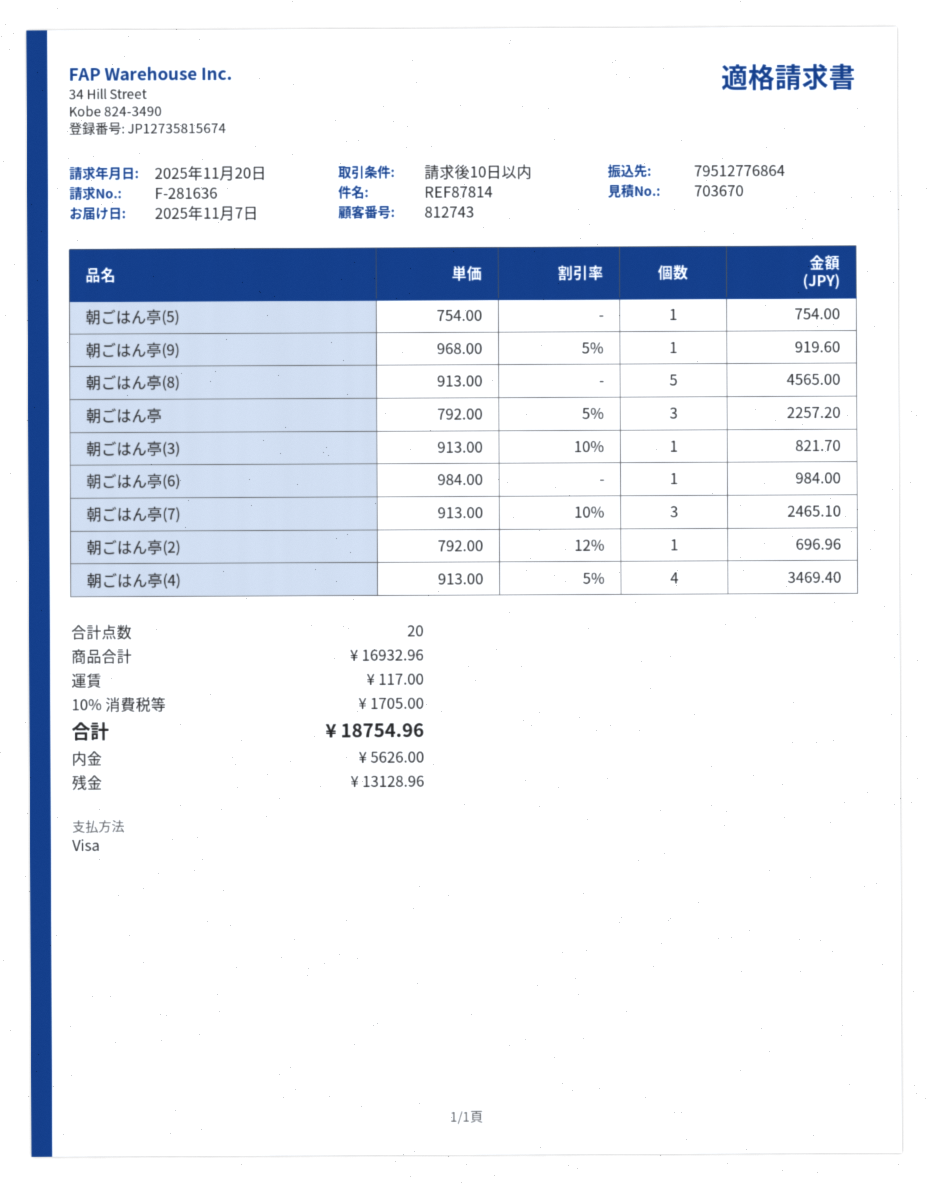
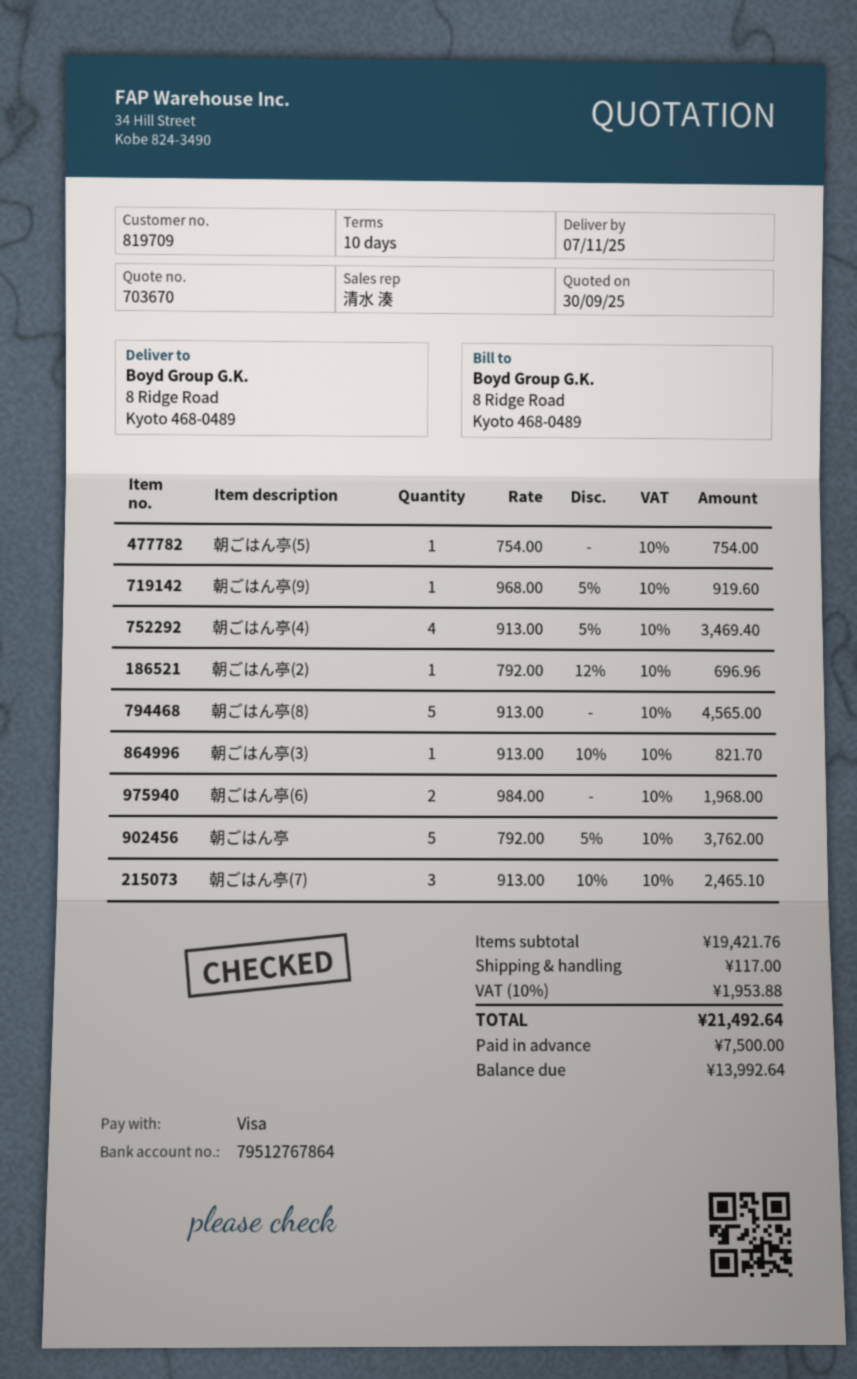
customer number: 812743 -> 819709
bank account: 79512776864 -> 79512767864
朝ごはん亭: 3 x 792.00 - 5% = 2257.20 -> 5 x 792.00 - 5% = 3762.00
朝ごはん亭(6): 1 x 984.00 = 984.00 -> 2 x 984.00 = 1968.00
subtotal: 16932.96 -> 19421.76
tax: 10% = 1705.00 -> 10% = 1953.88
total: 18754.96 -> 21492.64
deposit: 5626.00 -> 7500.00
balance: 13128.96 -> 13992.64

